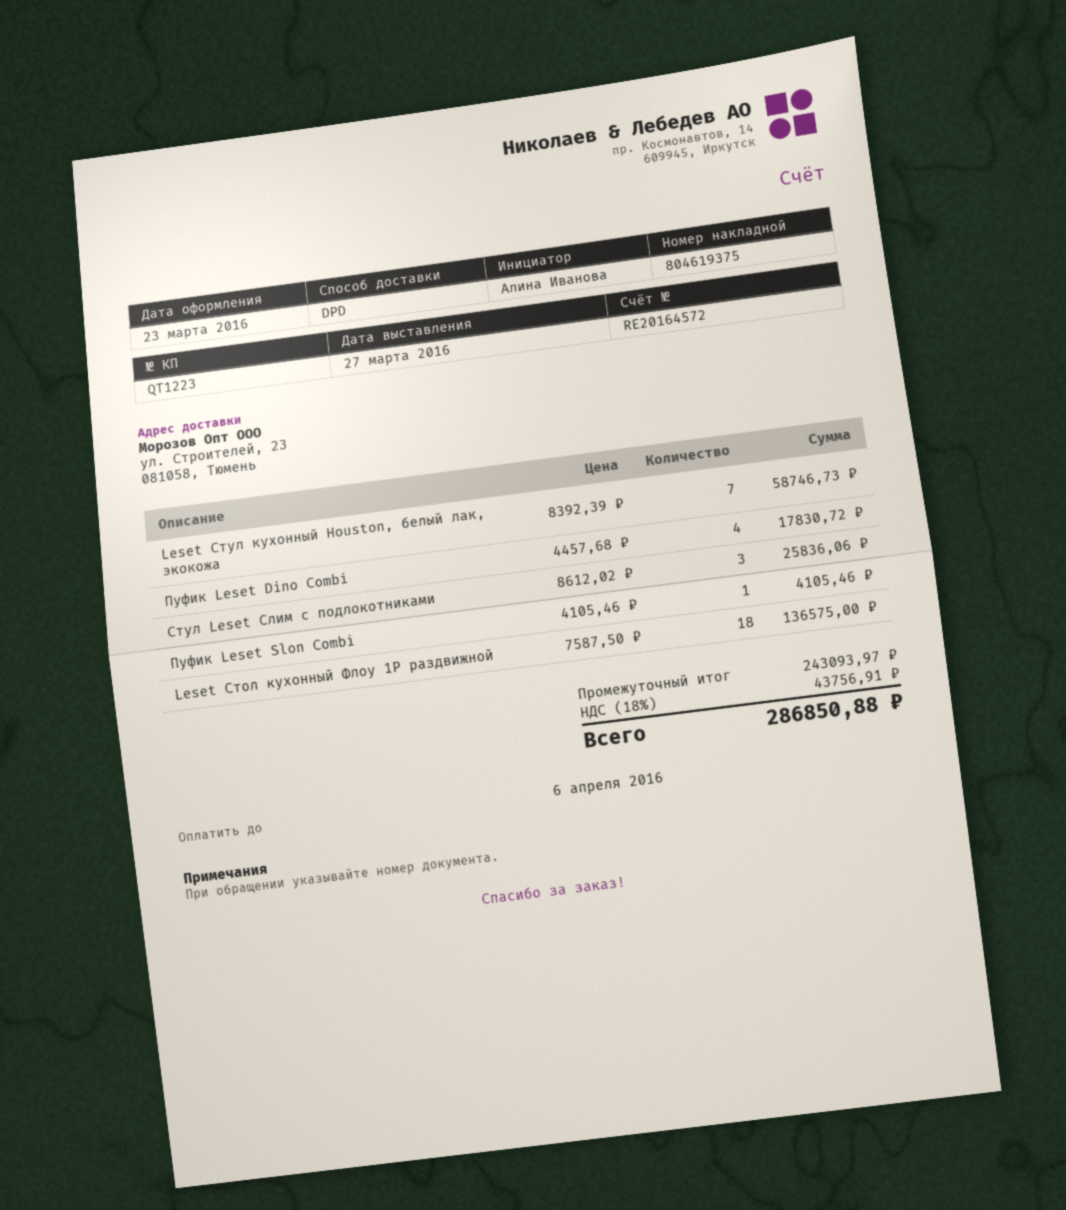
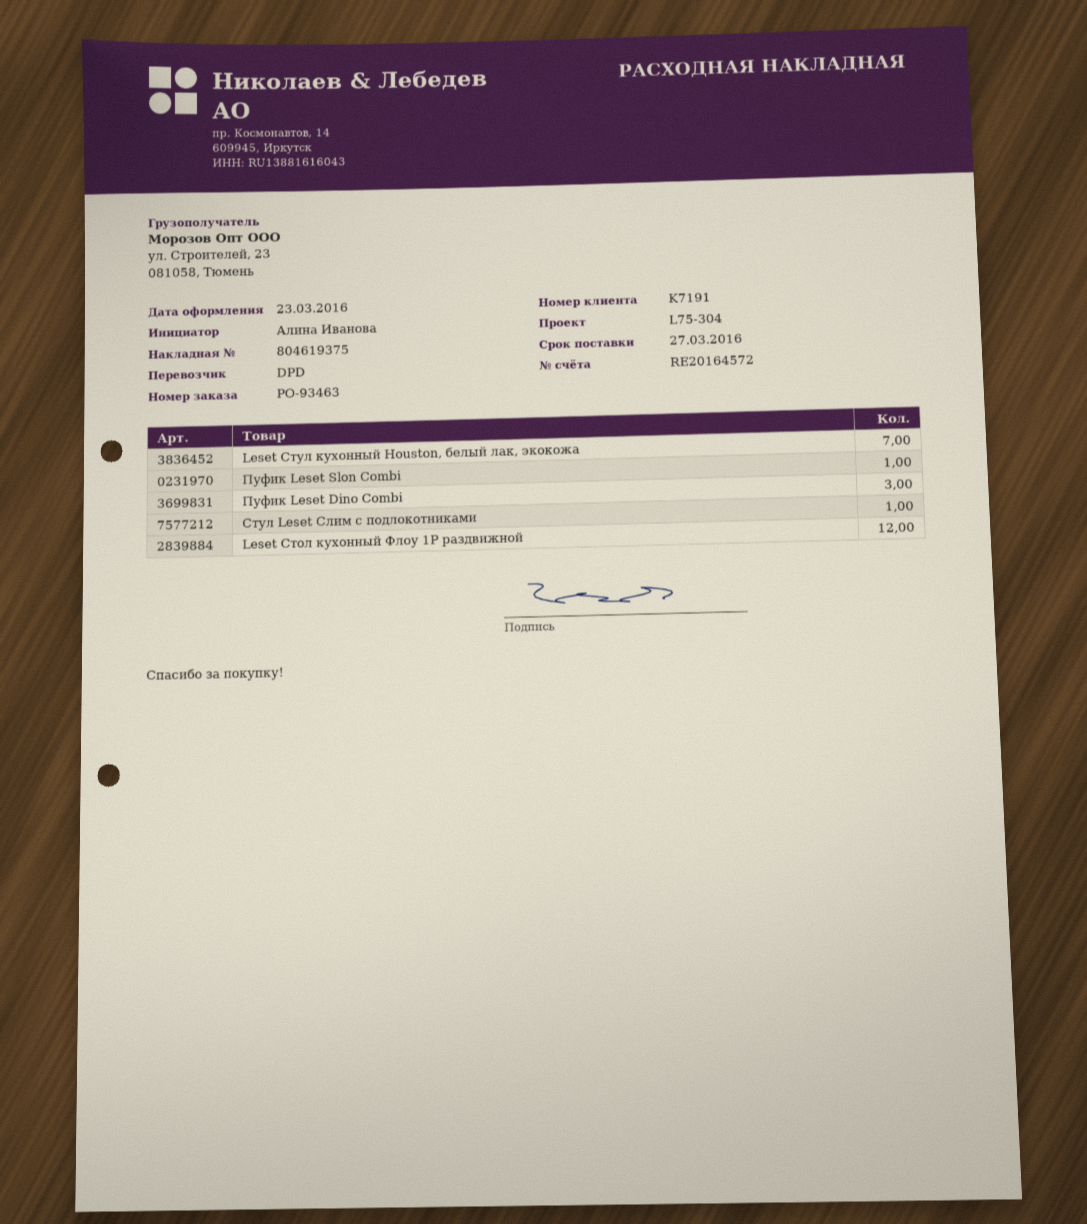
Пуфик Leset Dino Combi: 4 -> 3
Стул Leset Слим с подлокотниками: 3 -> 1
Leset Стол кухонный Флоу 1Р раздвижной: 18 -> 12

